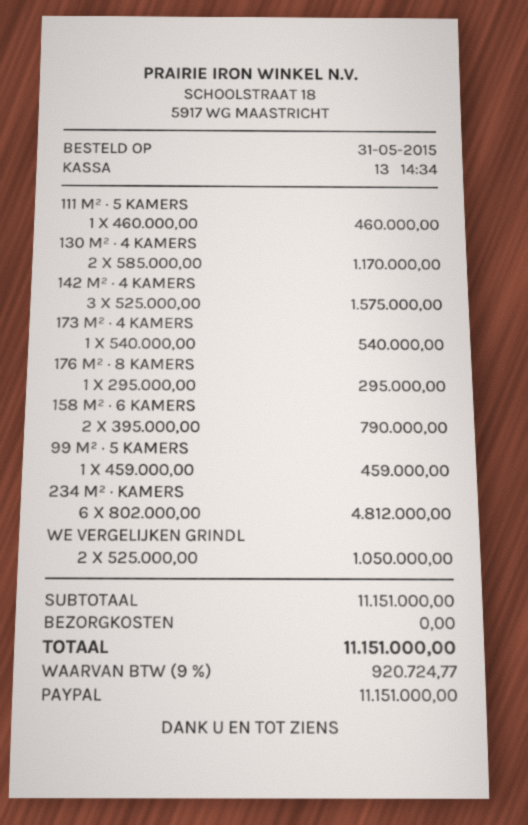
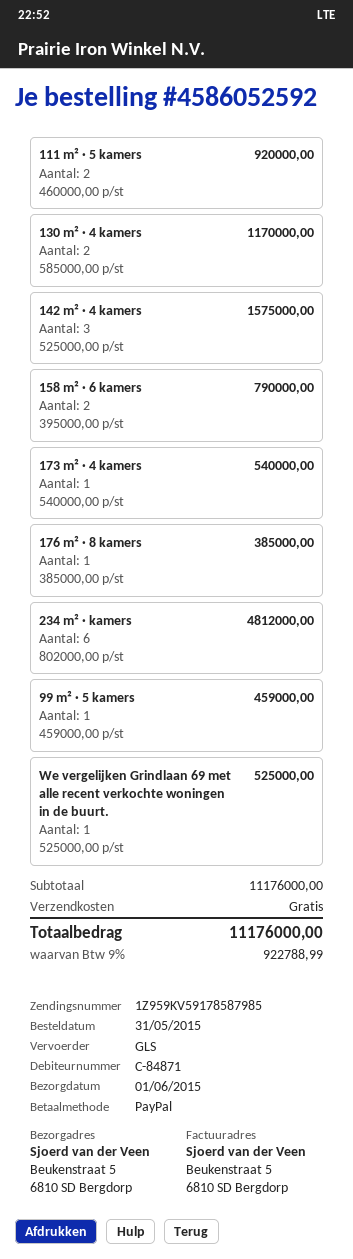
111 M² · 5 KAMERS: 1 x 460000.00 = 460000.00 -> 2 x 460000.00 = 920000.00
176 M² · 8 KAMERS: 1 x 295000.00 = 295000.00 -> 1 x 385000.00 = 385000.00
WE VERGELIJKEN GRINDL: 2 x 525000.00 = 1050000.00 -> 1 x 525000.00 = 525000.00
subtotal: 11151000.00 -> 11176000.00
tax: 9% = 920724.77 -> 9% = 922788.99
total: 11151000.00 -> 11176000.00

